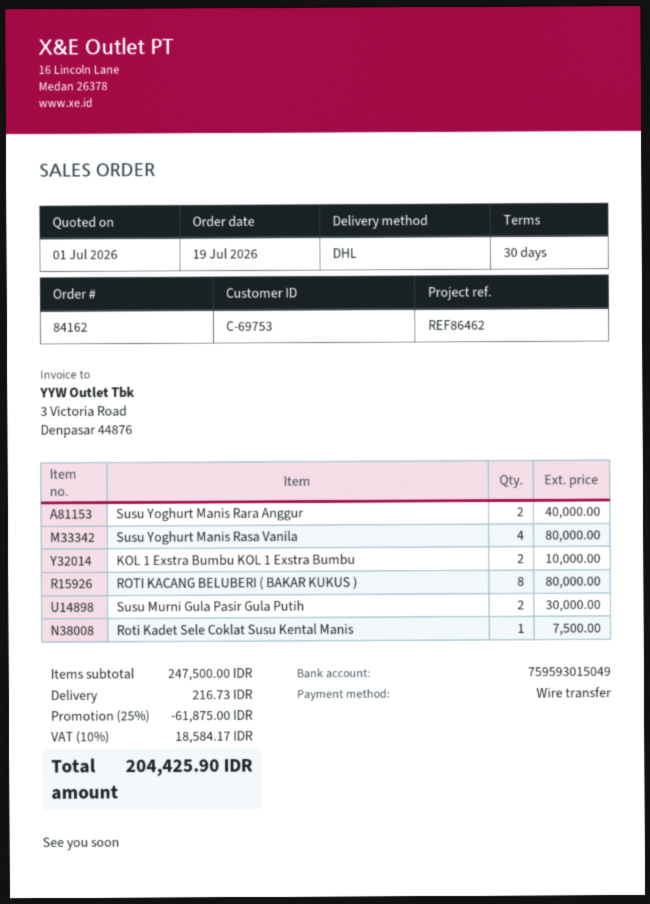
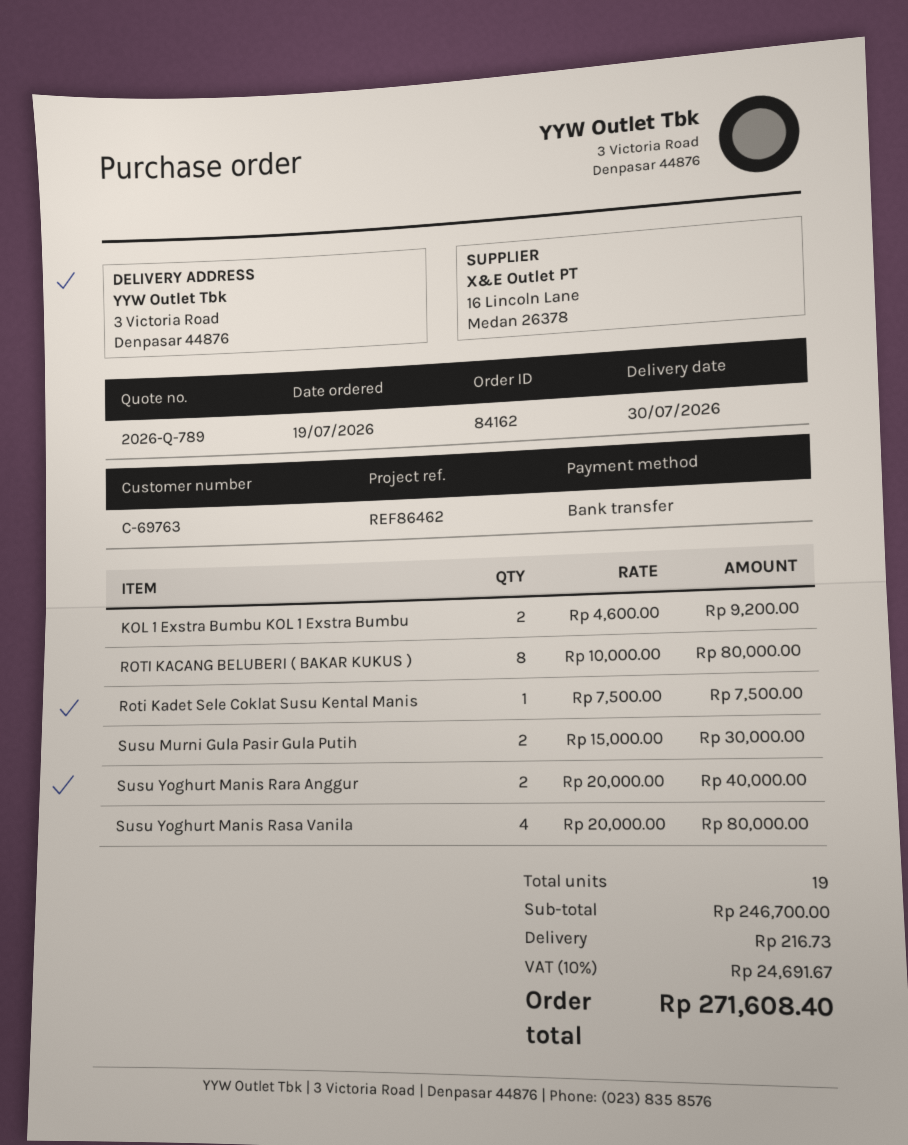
customer number: C-69753 -> C-69763
KOL 1 Exstra Bumbu KOL 1 Exstra Bumbu: 2 for 10000.00 -> 2 for 9200.00
subtotal: 247500.00 -> 246700.00
discount: 25% = 61875.00 -> none
tax: 10% = 18584.17 -> 10% = 24691.67
total: 204425.90 -> 271608.40

